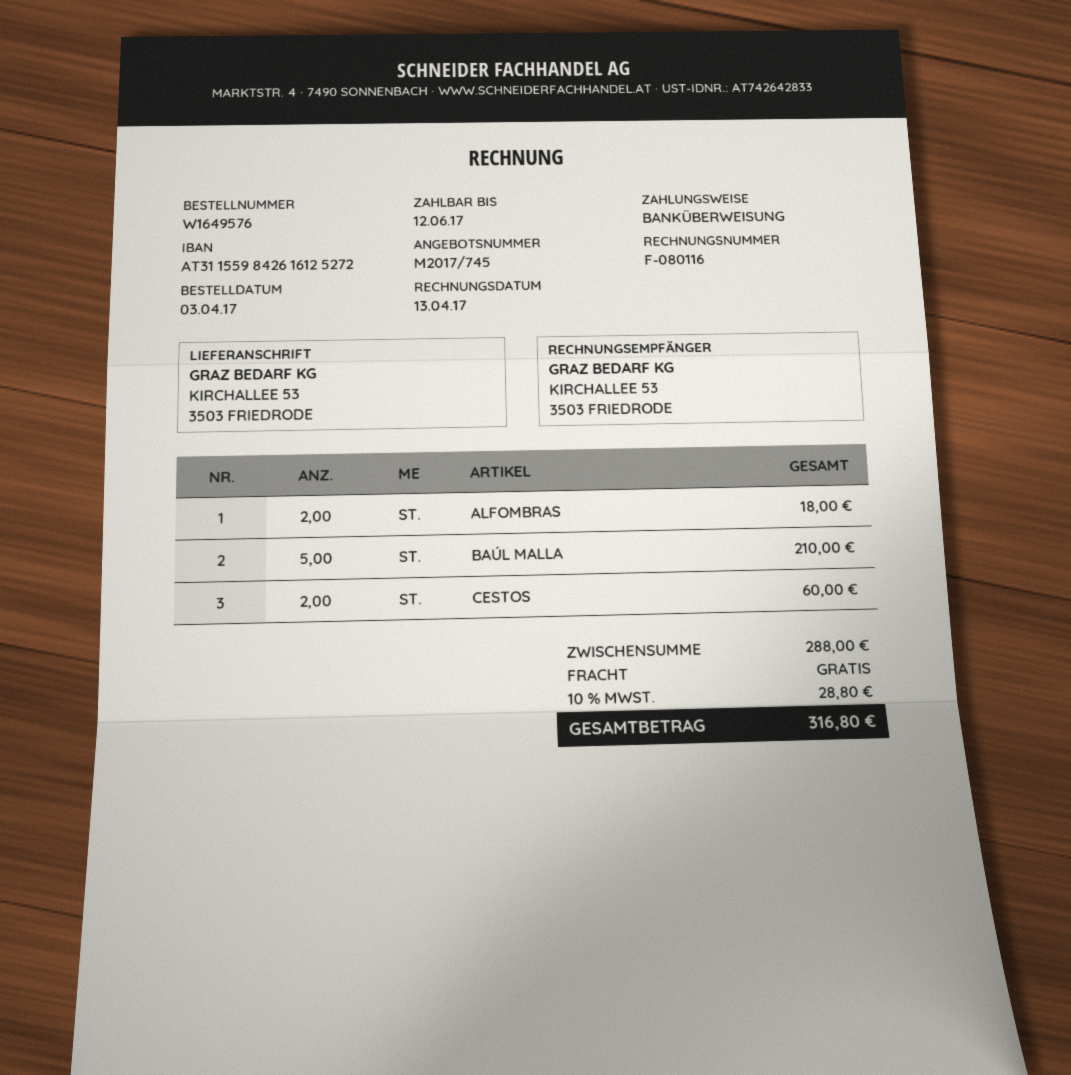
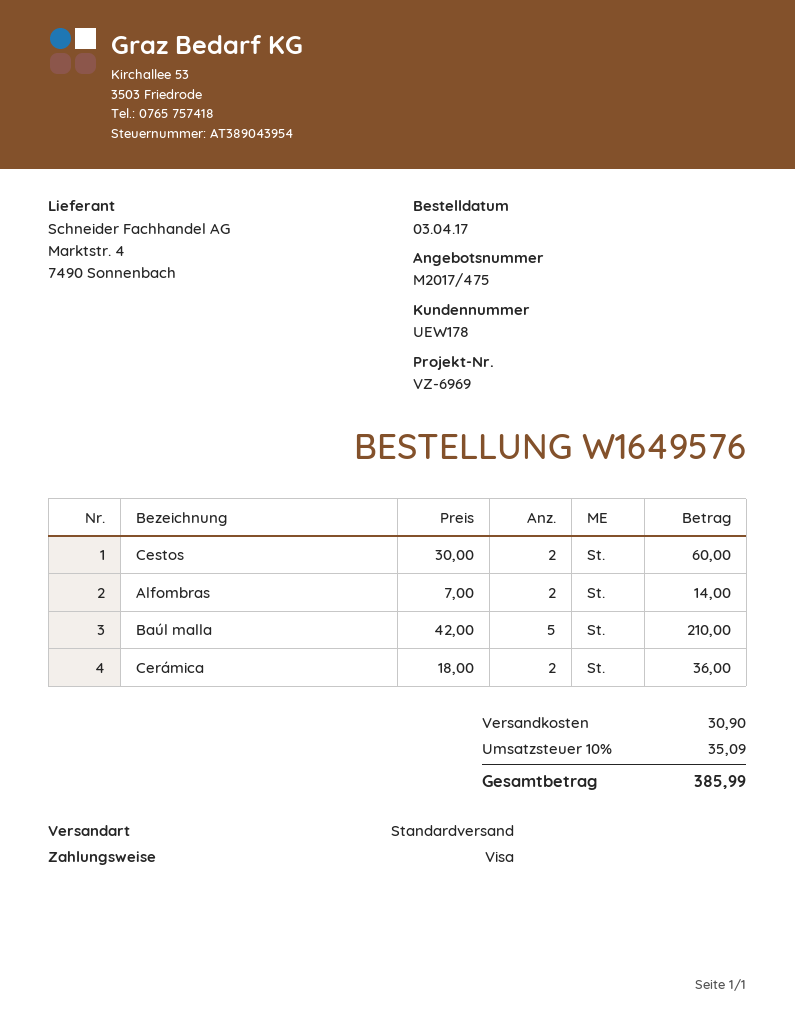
quote number: M2017/745 -> M2017/475
payment method: bank transfer -> Visa
ALFOMBRAS: 2 for 18.00 -> 2 for 14.00
Cerámica: none -> 2 for 36.00
shipping: 0.00 -> 30.90
tax: 10% = 28.80 -> 10% = 35.09
total: 316.80 -> 385.99

